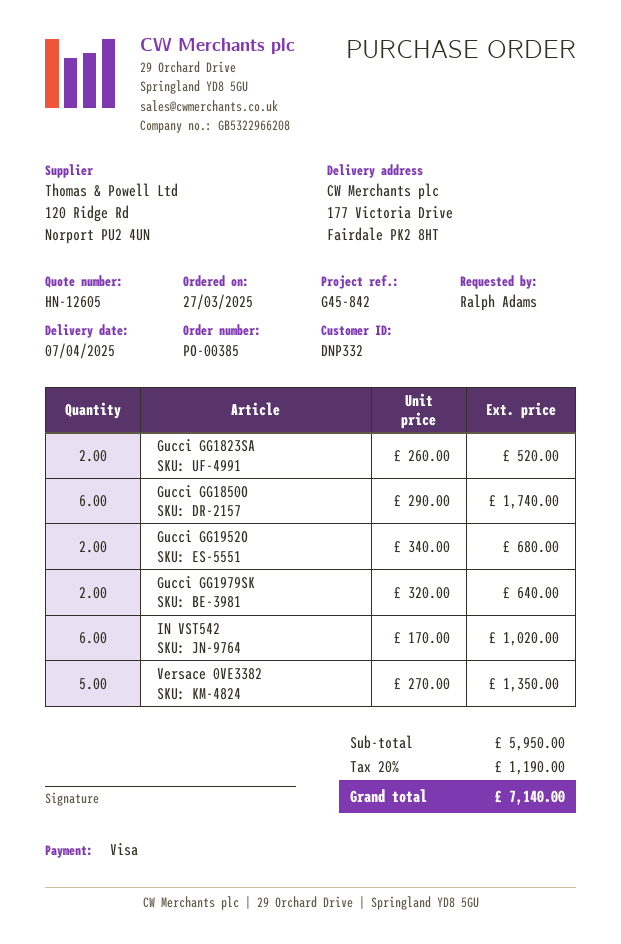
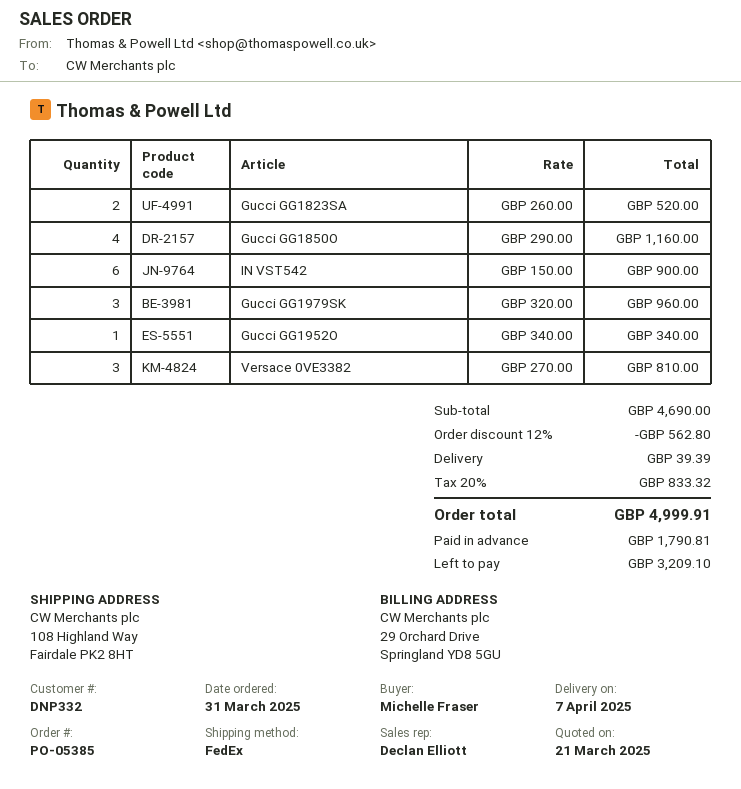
order number: PO-00385 -> PO-05385
order date: 2025-03-27 -> 2025-03-31
ordered by: Ralph Adams -> Michelle Fraser
ship to: 177 Victoria Drive, Fairdale PK2 8HT -> 108 Highland Way, Fairdale PK2 8HT
Gucci GG1850O: 6 x 290.00 = 1740.00 -> 4 x 290.00 = 1160.00
Gucci GG1952O: 2 x 340.00 = 680.00 -> 1 x 340.00 = 340.00
Gucci GG1979SK: 2 x 320.00 = 640.00 -> 3 x 320.00 = 960.00
IN VST542: 6 x 170.00 = 1020.00 -> 6 x 150.00 = 900.00
Versace 0VE3382: 5 x 270.00 = 1350.00 -> 3 x 270.00 = 810.00
subtotal: 5950.00 -> 4690.00
discount: none -> 12% = 562.80
shipping: none -> 39.39
tax: 20% = 1190.00 -> 20% = 833.32
total: 7140.00 -> 4999.91

